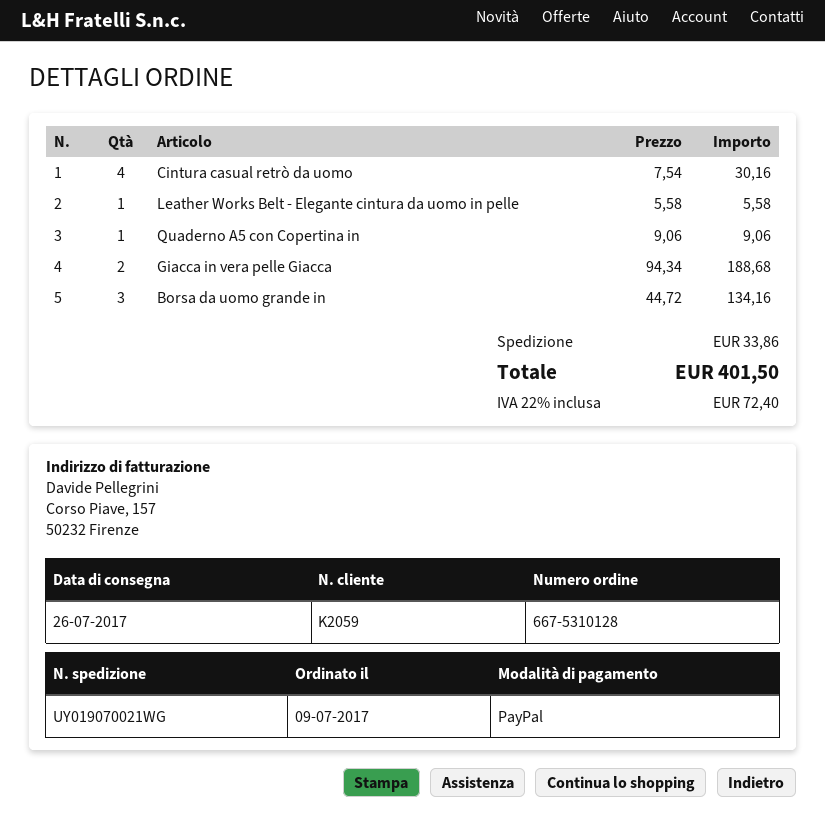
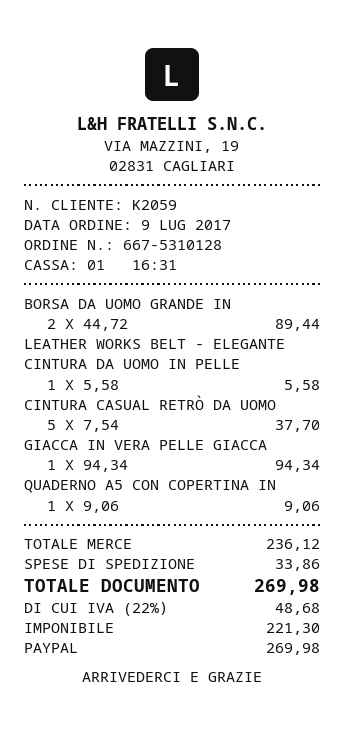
Cintura casual retrò da uomo: 4 x 7.54 = 30.16 -> 5 x 7.54 = 37.70
Giacca in vera pelle Giacca: 2 x 94.34 = 188.68 -> 1 x 94.34 = 94.34
Borsa da uomo grande in: 3 x 44.72 = 134.16 -> 2 x 44.72 = 89.44
tax: 22% = 72.40 -> 22% = 48.68
total: 401.50 -> 269.98

